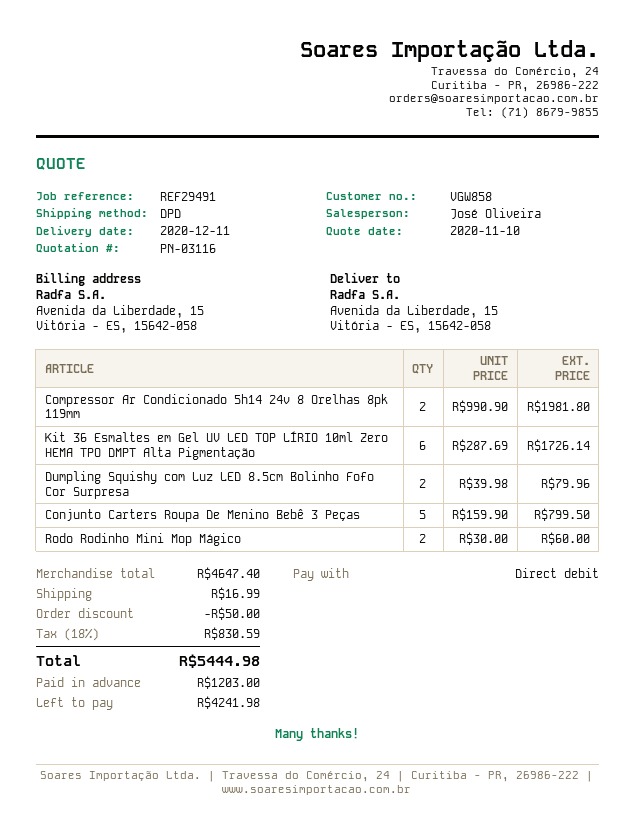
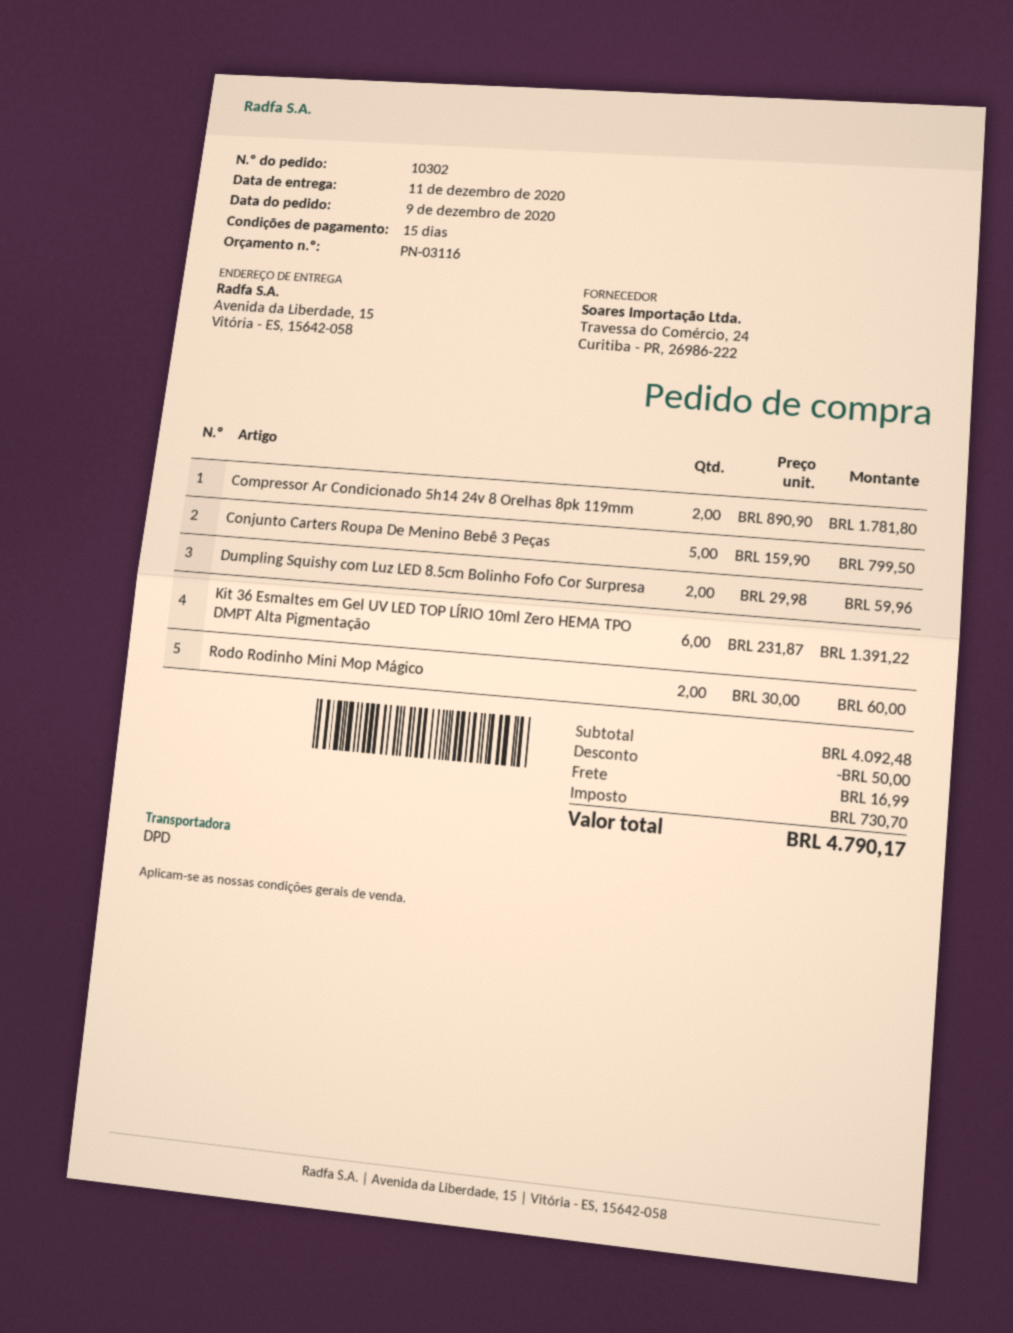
Compressor Ar Condicionado 5h14 24v 8 Orelhas 8pk 119mm: 2 x 990.90 = 1981.80 -> 2 x 890.90 = 1781.80
Kit 36 Esmaltes em Gel UV LED TOP LÍRIO 10ml Zero HEMA TPO DMPT Alta Pigmentação: 6 x 287.69 = 1726.14 -> 6 x 231.87 = 1391.22
Dumpling Squishy com Luz LED 8.5cm Bolinho Fofo Cor Surpresa: 2 x 39.98 = 79.96 -> 2 x 29.98 = 59.96
subtotal: 4647.40 -> 4092.48
tax: 830.59 -> 730.70
total: 5444.98 -> 4790.17

